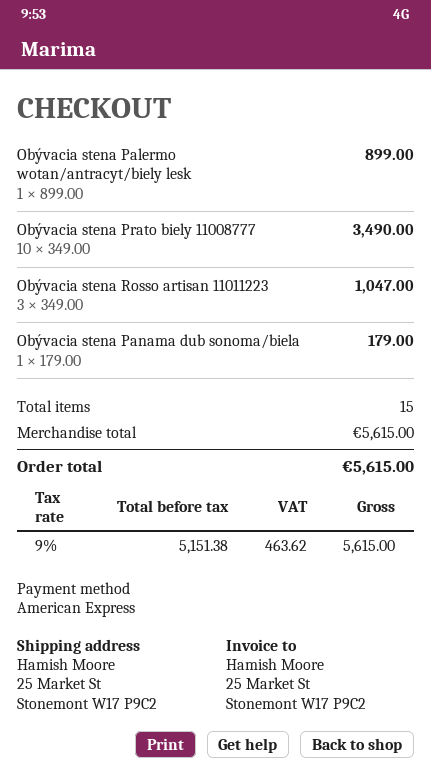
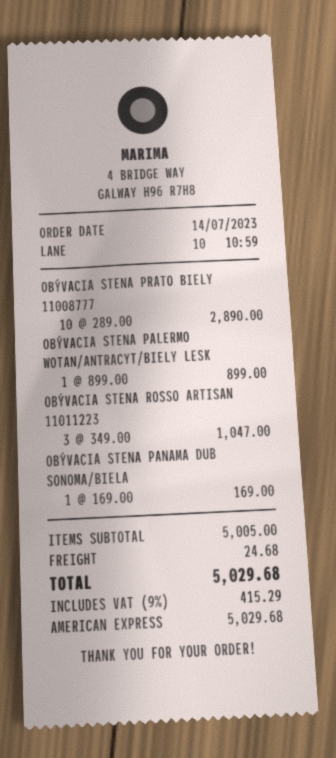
Obývacia stena Prato biely 11008777: 10 x 349.00 = 3490.00 -> 10 x 289.00 = 2890.00
Obývacia stena Panama dub sonoma/biela: 1 x 179.00 = 179.00 -> 1 x 169.00 = 169.00
subtotal: 5615.00 -> 5005.00
shipping: none -> 24.68
tax: 9% = 463.62 -> 9% = 415.29
total: 5615.00 -> 5029.68

